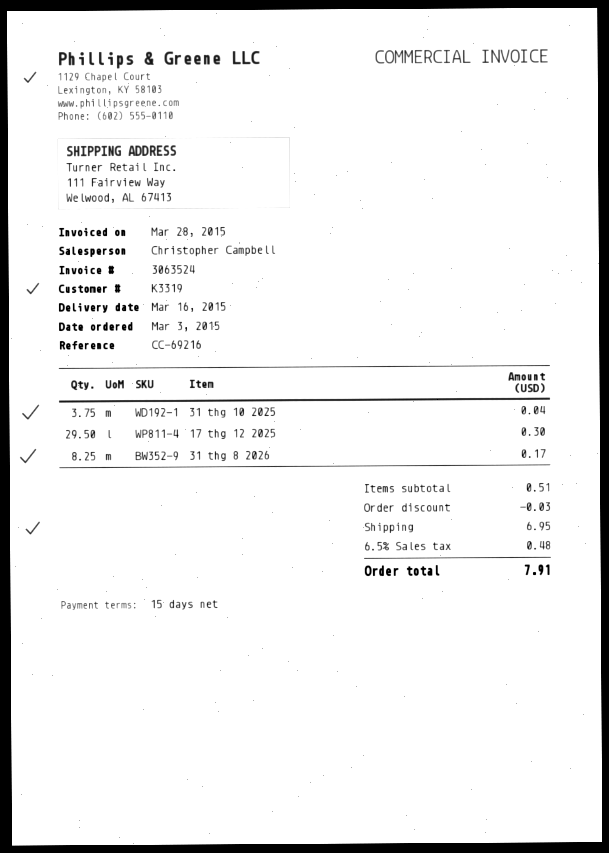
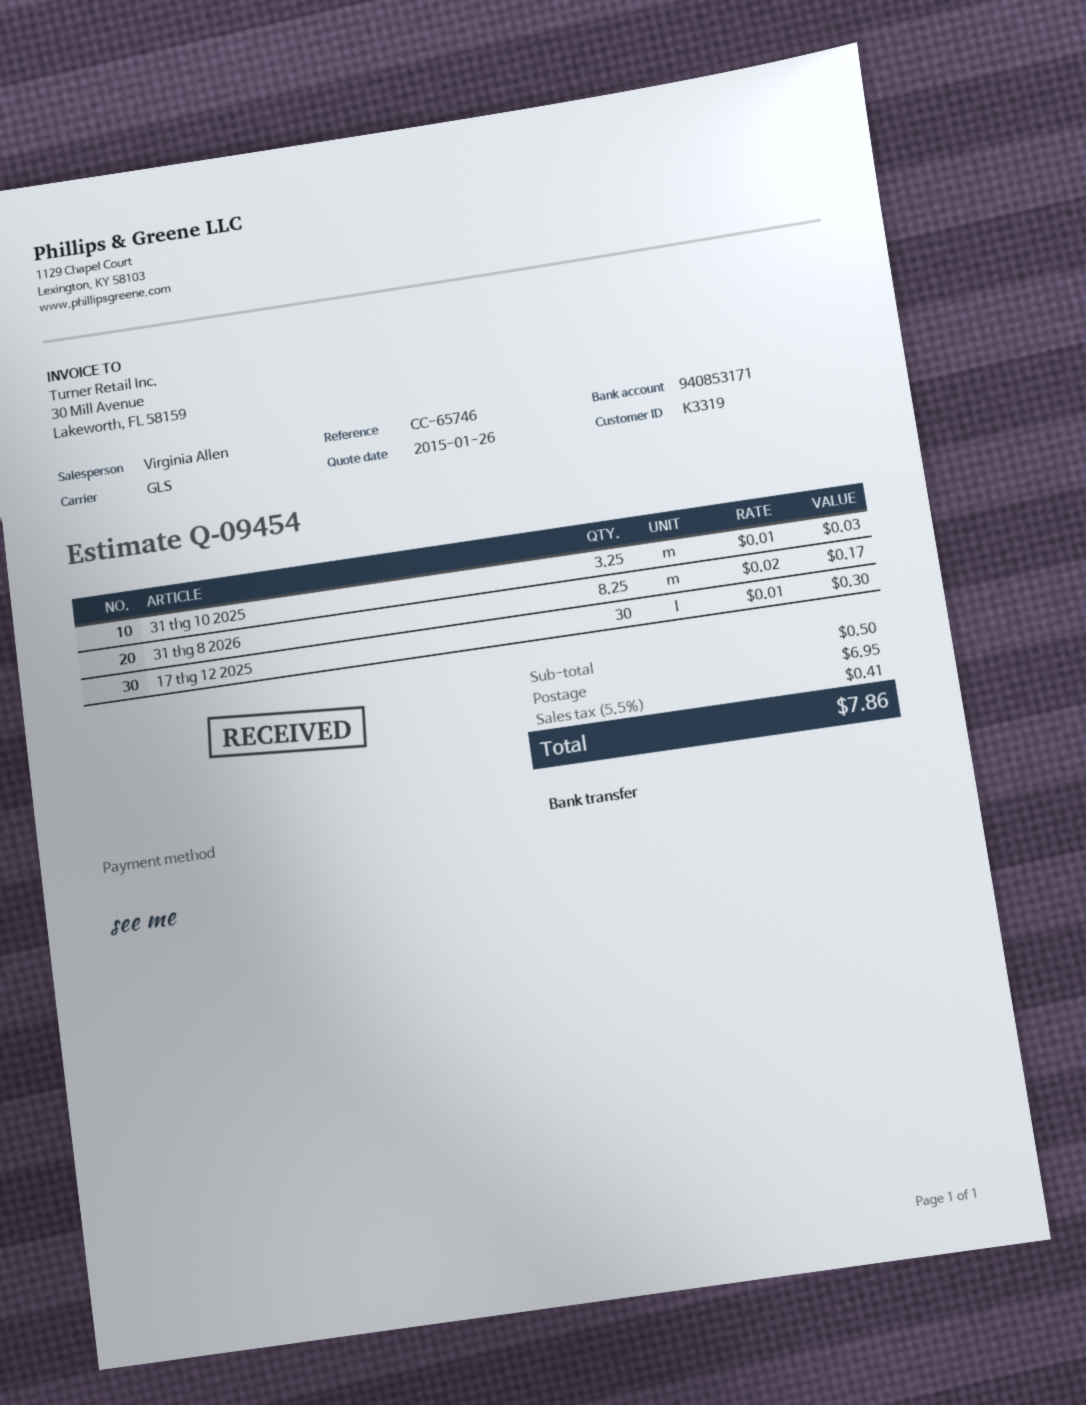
reference: CC-69216 -> CC-65746
sales rep: Christopher Campbell -> Virginia Allen
31 thg 10 2025: 3.75 for 0.04 -> 3.25 for 0.03
17 thg 12 2025: 29.5 for 0.30 -> 30 for 0.30
subtotal: 0.51 -> 0.50
discount: 0.03 -> none
tax: 6.5% = 0.48 -> 5.5% = 0.41
total: 7.91 -> 7.86

